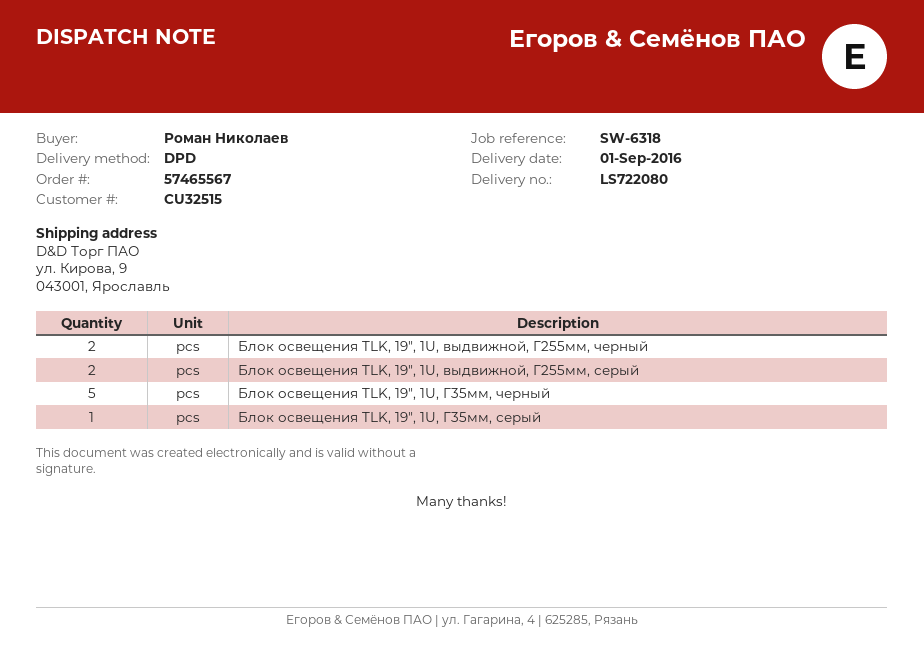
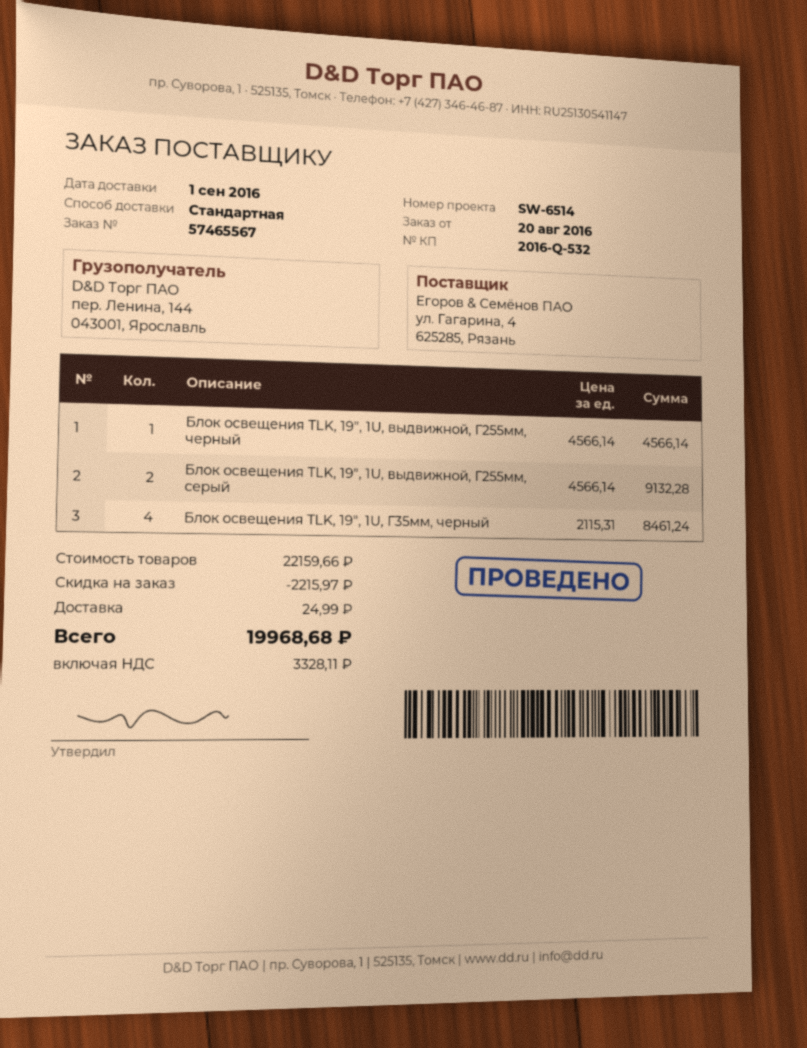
reference: SW-6318 -> SW-6514
shipping method: DPD -> standard
ship to: ул. Кирова, 9, 043001, Ярославль -> пер. Ленина, 144, 043001, Ярославль
Блок освещения TLK, 19", 1U, выдвижной, Г255мм, черный: 2 -> 1
Блок освещения TLK, 19", 1U, Г35мм, черный: 5 -> 4
Блок освещения TLK, 19", 1U, Г35мм, серый: 1 -> none

